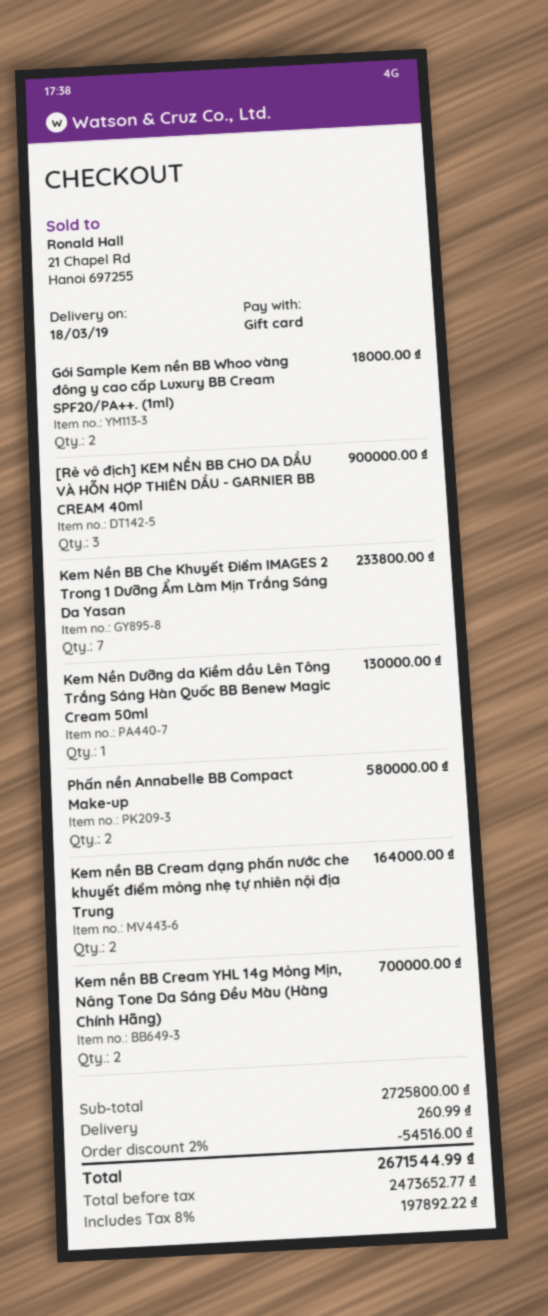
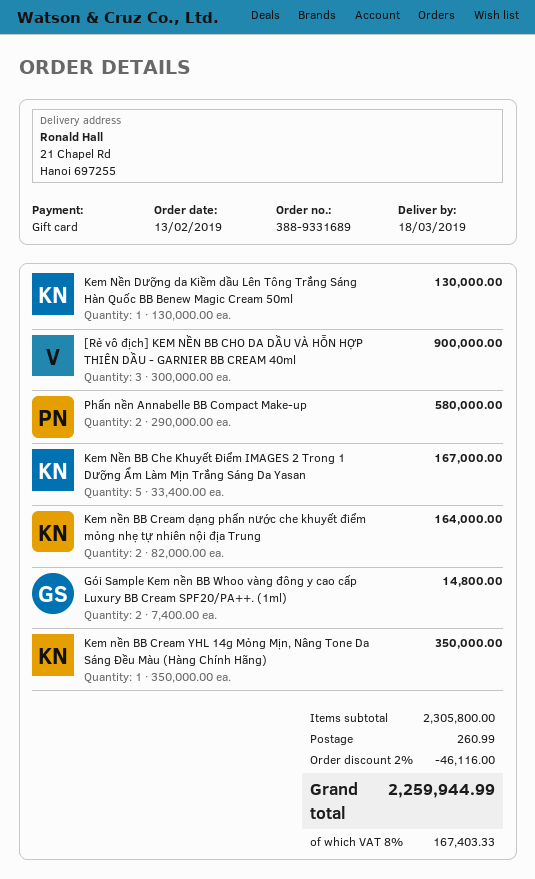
Gói Sample Kem nền BB Whoo vàng đông y cao cấp Luxury BB Cream SPF20/PA++. (1ml): 2 for 18000.00 -> 2 for 14800.00
Kem Nền BB Che Khuyết Điểm IMAGES 2 Trong 1 Dưỡng Ẩm Làm Mịn Trắng Sáng Da Yasan: 7 for 233800.00 -> 5 for 167000.00
Kem nền BB Cream YHL 14g Mỏng Mịn, Nâng Tone Da Sáng Đều Màu (Hàng Chính Hãng): 2 for 700000.00 -> 1 for 350000.00
subtotal: 2725800.00 -> 2305800.00
discount: 2% = 54516.00 -> 2% = 46116.00
tax: 8% = 197892.22 -> 8% = 167403.33
total: 2671544.99 -> 2259944.99

